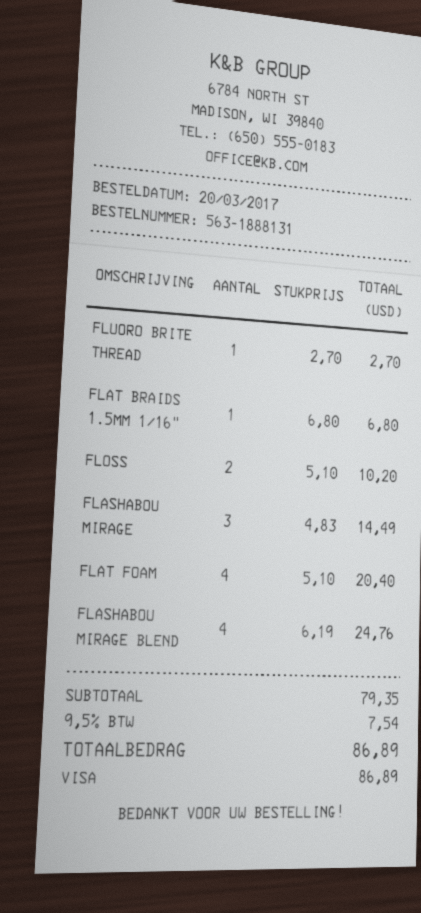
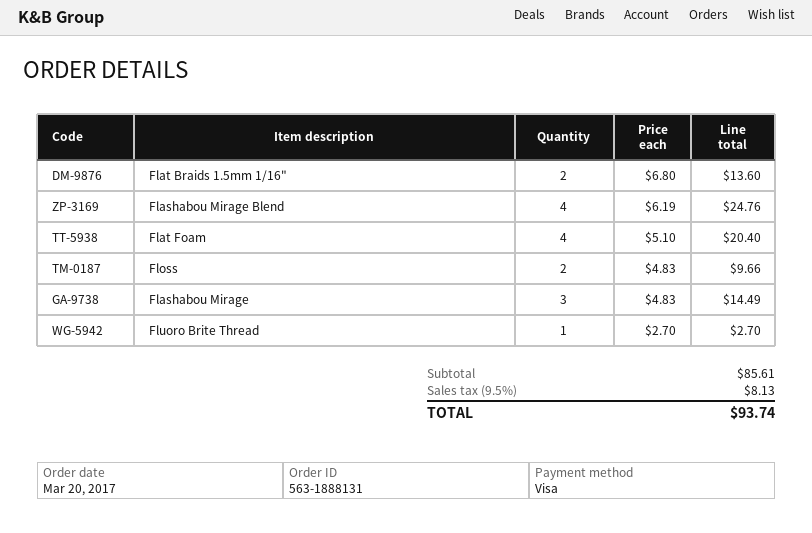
FLAT BRAIDS 1.5MM 1/16": 1 x 6.80 = 6.80 -> 2 x 6.80 = 13.60
FLOSS: 2 x 5.10 = 10.20 -> 2 x 4.83 = 9.66
subtotal: 79.35 -> 85.61
tax: 9.5% = 7.54 -> 9.5% = 8.13
total: 86.89 -> 93.74

